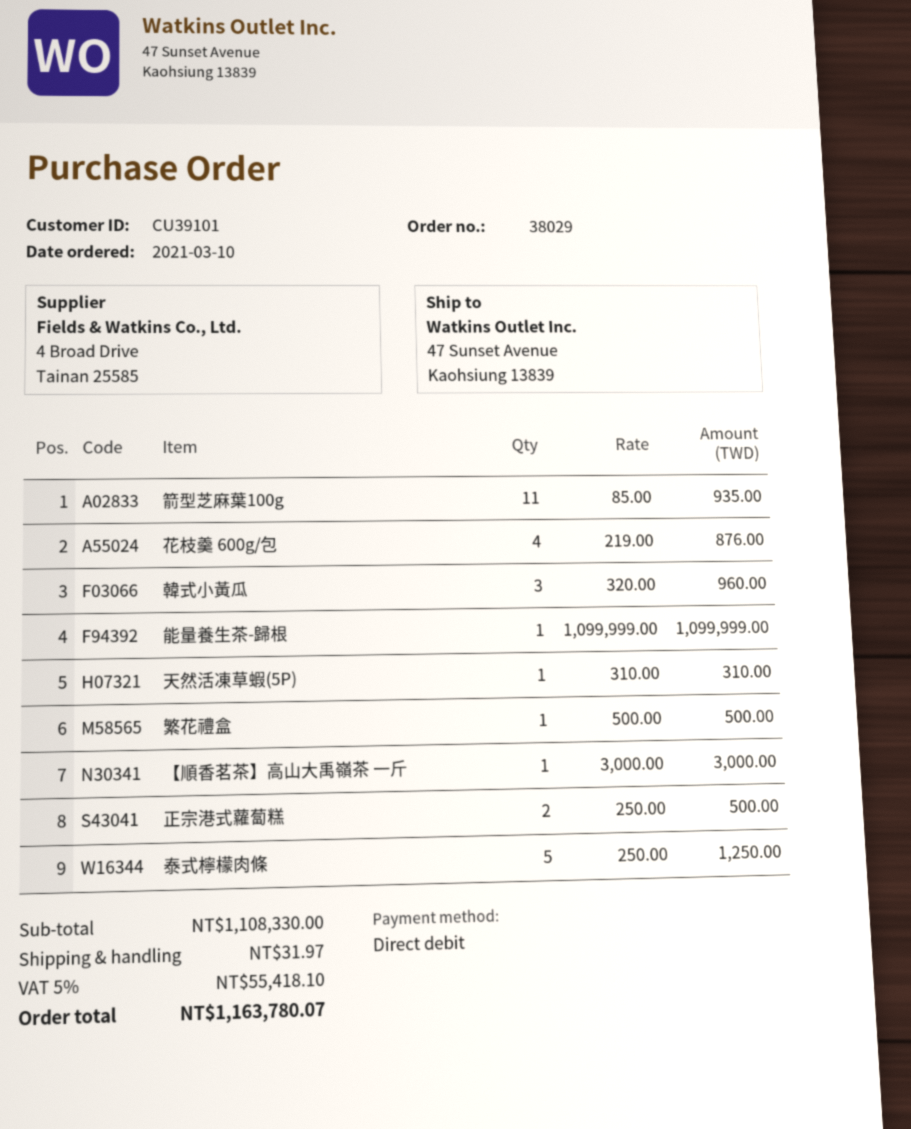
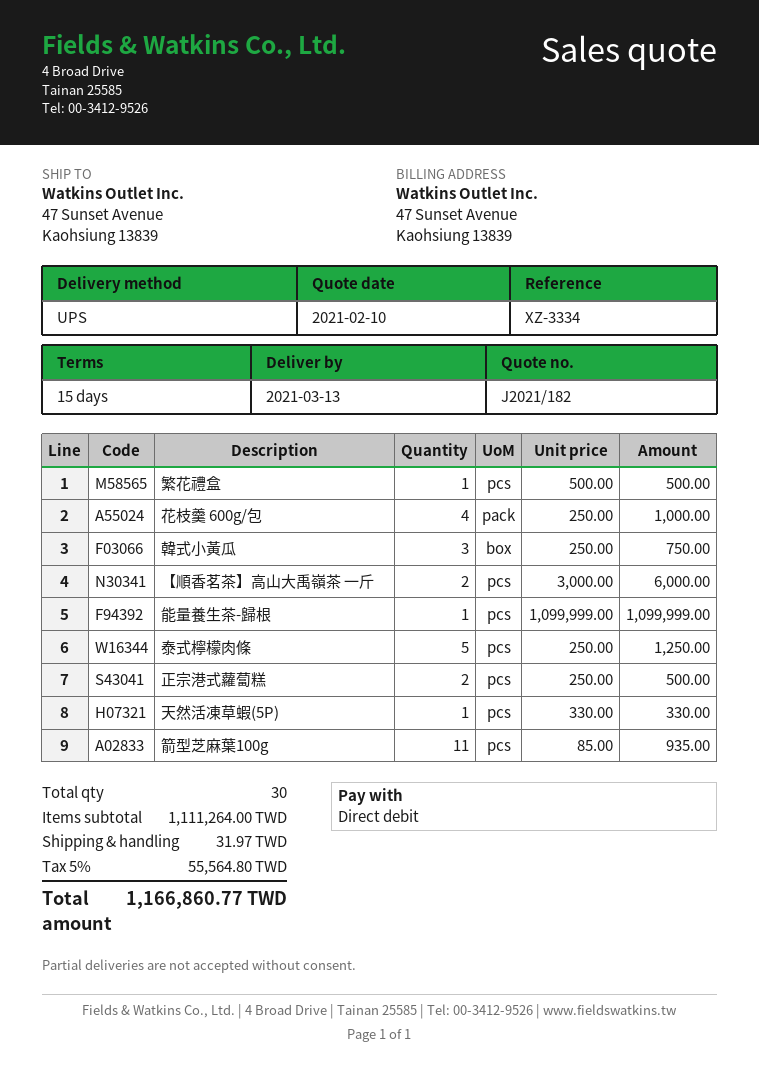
花枝羹 600g/包: 4 x 219.00 = 876.00 -> 4 x 250.00 = 1000.00
韓式小黃瓜: 3 x 320.00 = 960.00 -> 3 x 250.00 = 750.00
天然活凍草蝦(5P): 1 x 310.00 = 310.00 -> 1 x 330.00 = 330.00
【順香茗茶】高山大禹嶺茶 一斤: 1 x 3000.00 = 3000.00 -> 2 x 3000.00 = 6000.00
subtotal: 1108330.00 -> 1111264.00
tax: 5% = 55418.10 -> 5% = 55564.80
total: 1163780.07 -> 1166860.77

